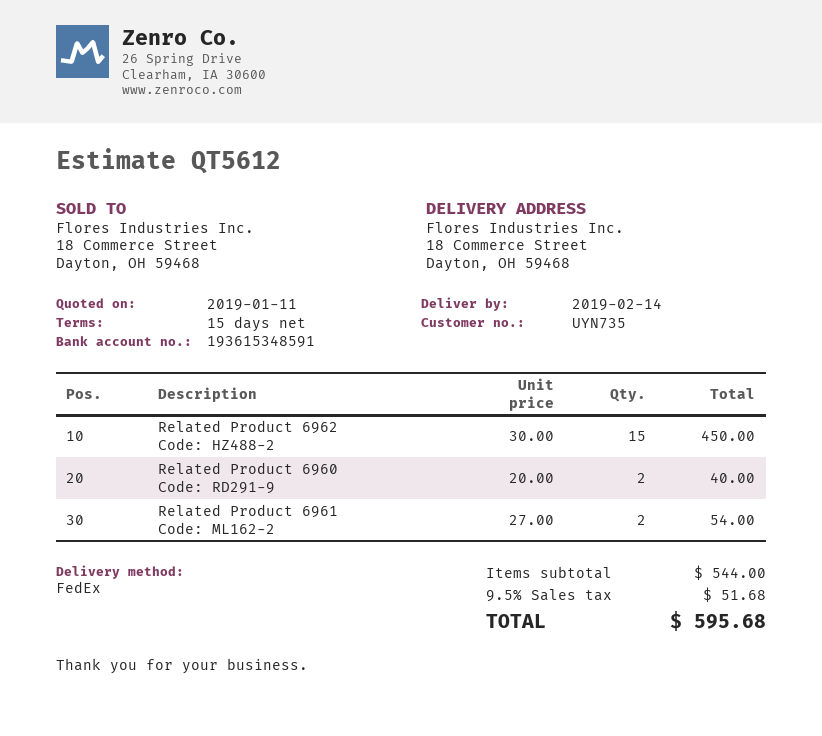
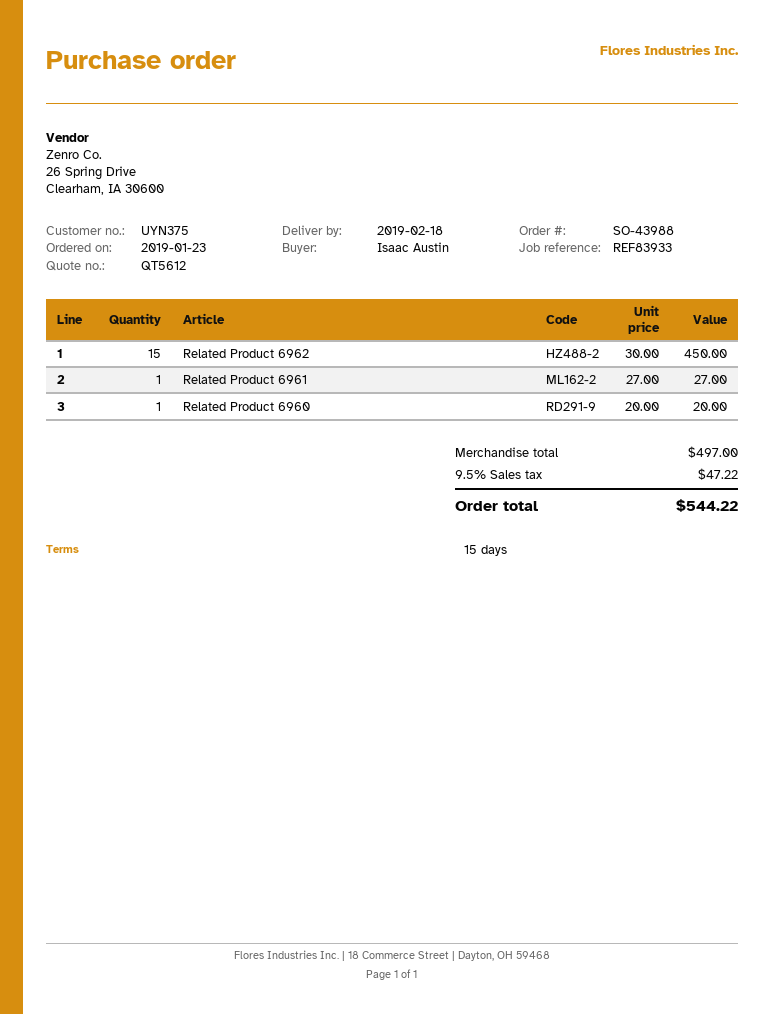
delivery date: 2019-02-14 -> 2019-02-18
customer number: UYN735 -> UYN375
Related Product 6960: 2 x 20.00 = 40.00 -> 1 x 20.00 = 20.00
Related Product 6961: 2 x 27.00 = 54.00 -> 1 x 27.00 = 27.00
subtotal: 544.00 -> 497.00
tax: 9.5% = 51.68 -> 9.5% = 47.22
total: 595.68 -> 544.22

